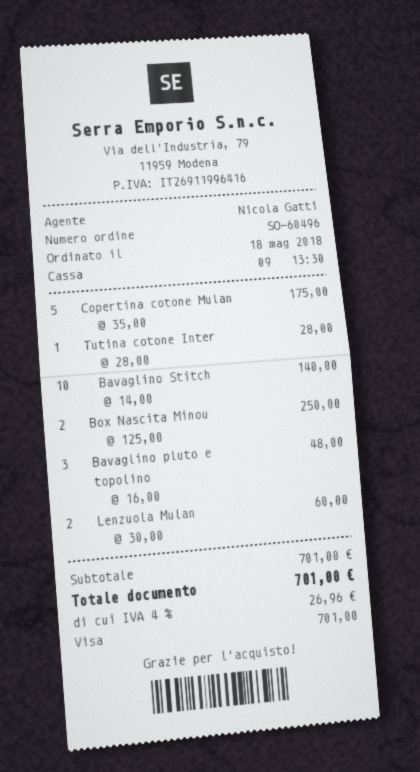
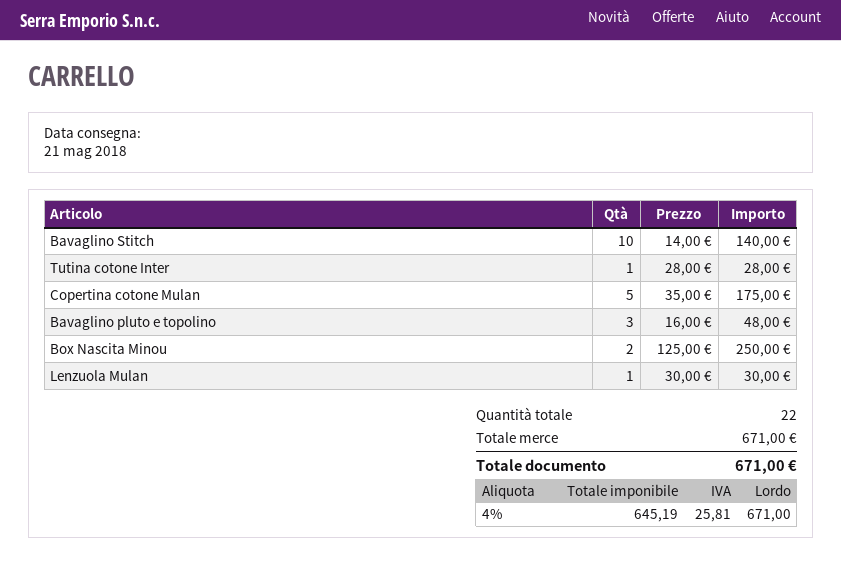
Lenzuola Mulan: 2 x 30.00 = 60.00 -> 1 x 30.00 = 30.00
subtotal: 701.00 -> 671.00
tax: 4% = 26.96 -> 4% = 25.81
total: 701.00 -> 671.00

